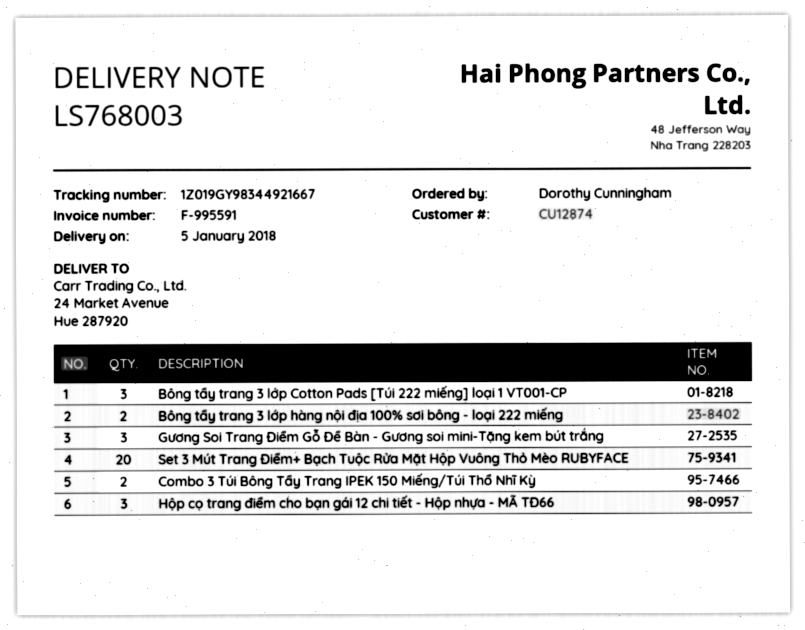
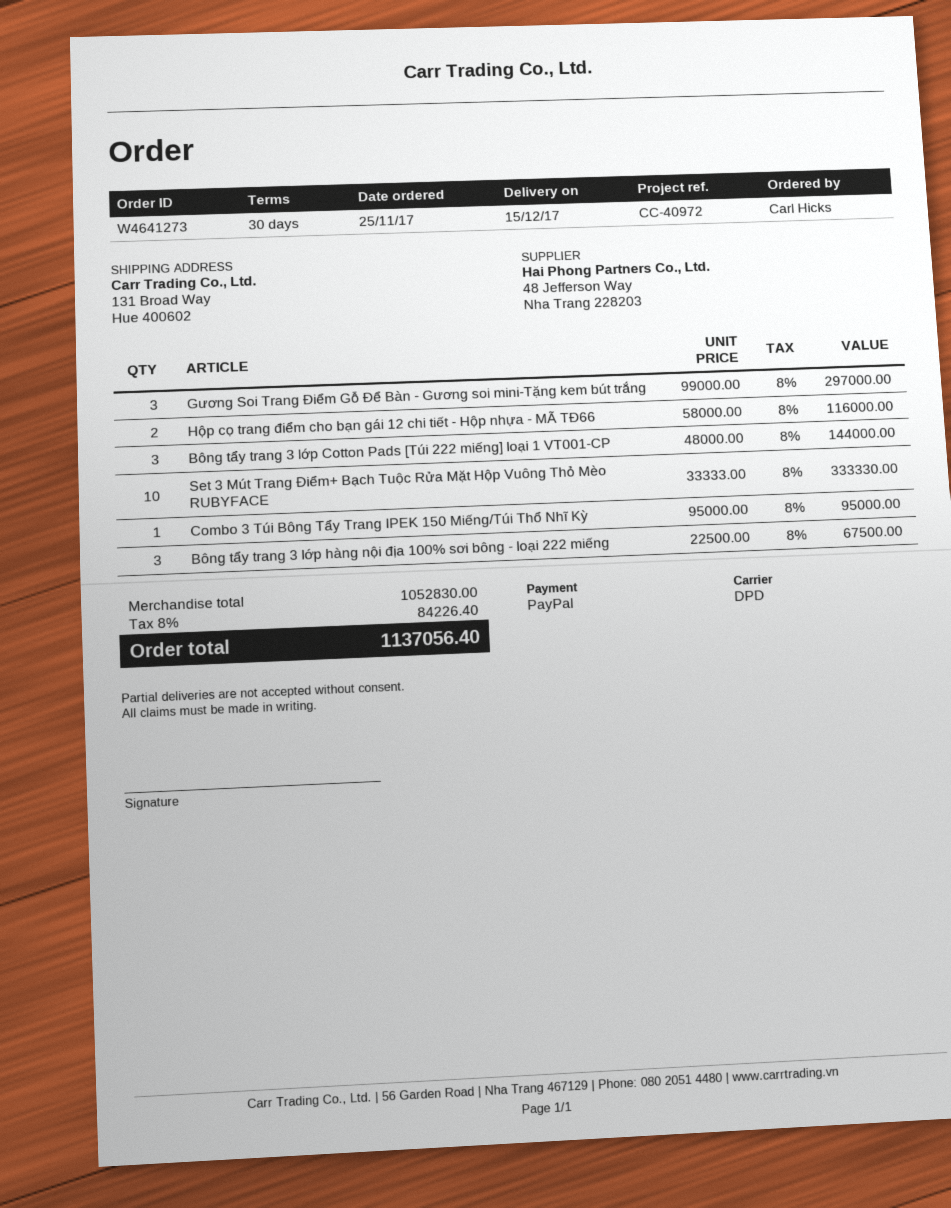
delivery date: 2018-01-05 -> 2017-12-15
ordered by: Dorothy Cunningham -> Carl Hicks
ship to: 24 Market Avenue, Hue 287920 -> 131 Broad Way, Hue 400602
Bông tẩy trang 3 lớp hàng nội địa 100% sơi bông - loại 222 miếng: 2 -> 3
Set 3 Mút Trang Điểm+ Bạch Tuộc Rửa Mặt Hộp Vuông Thỏ Mèo RUBYFACE: 20 -> 10
Combo 3 Túi Bông Tẩy Trang IPEK 150 Miếng/Túi Thổ Nhĩ Kỳ: 2 -> 1
Hộp cọ trang điểm cho bạn gái 12 chi tiết - Hộp nhựa - MÃ TĐ66: 3 -> 2

